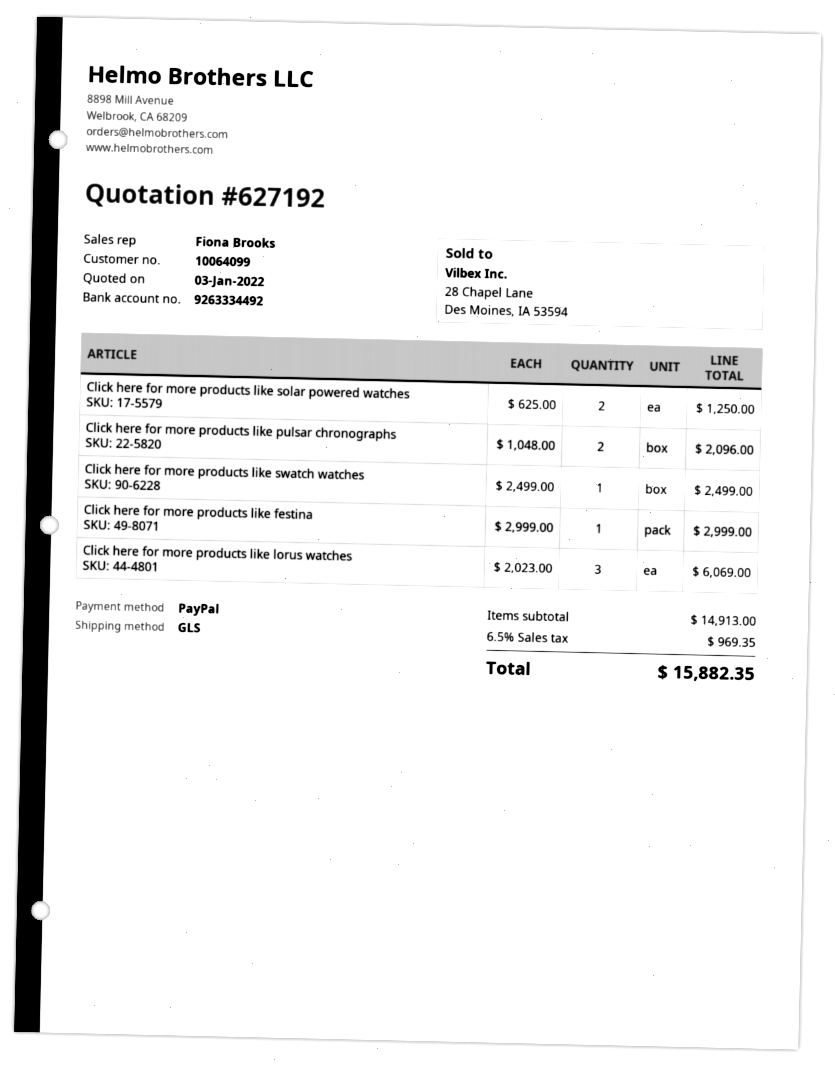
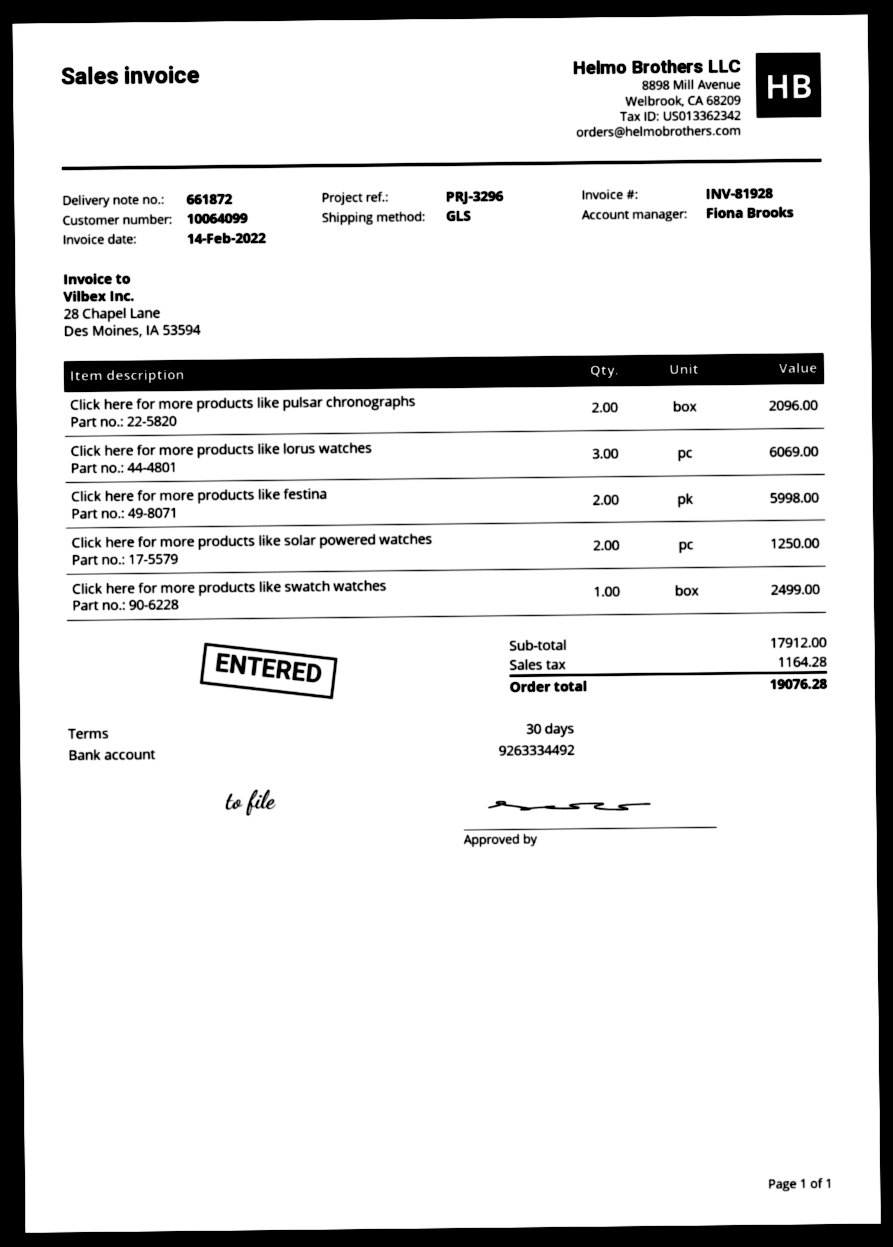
Click here for more products like festina: 1 for 2999.00 -> 2 for 5998.00
subtotal: 14913.00 -> 17912.00
tax: 969.35 -> 1164.28
total: 15882.35 -> 19076.28

